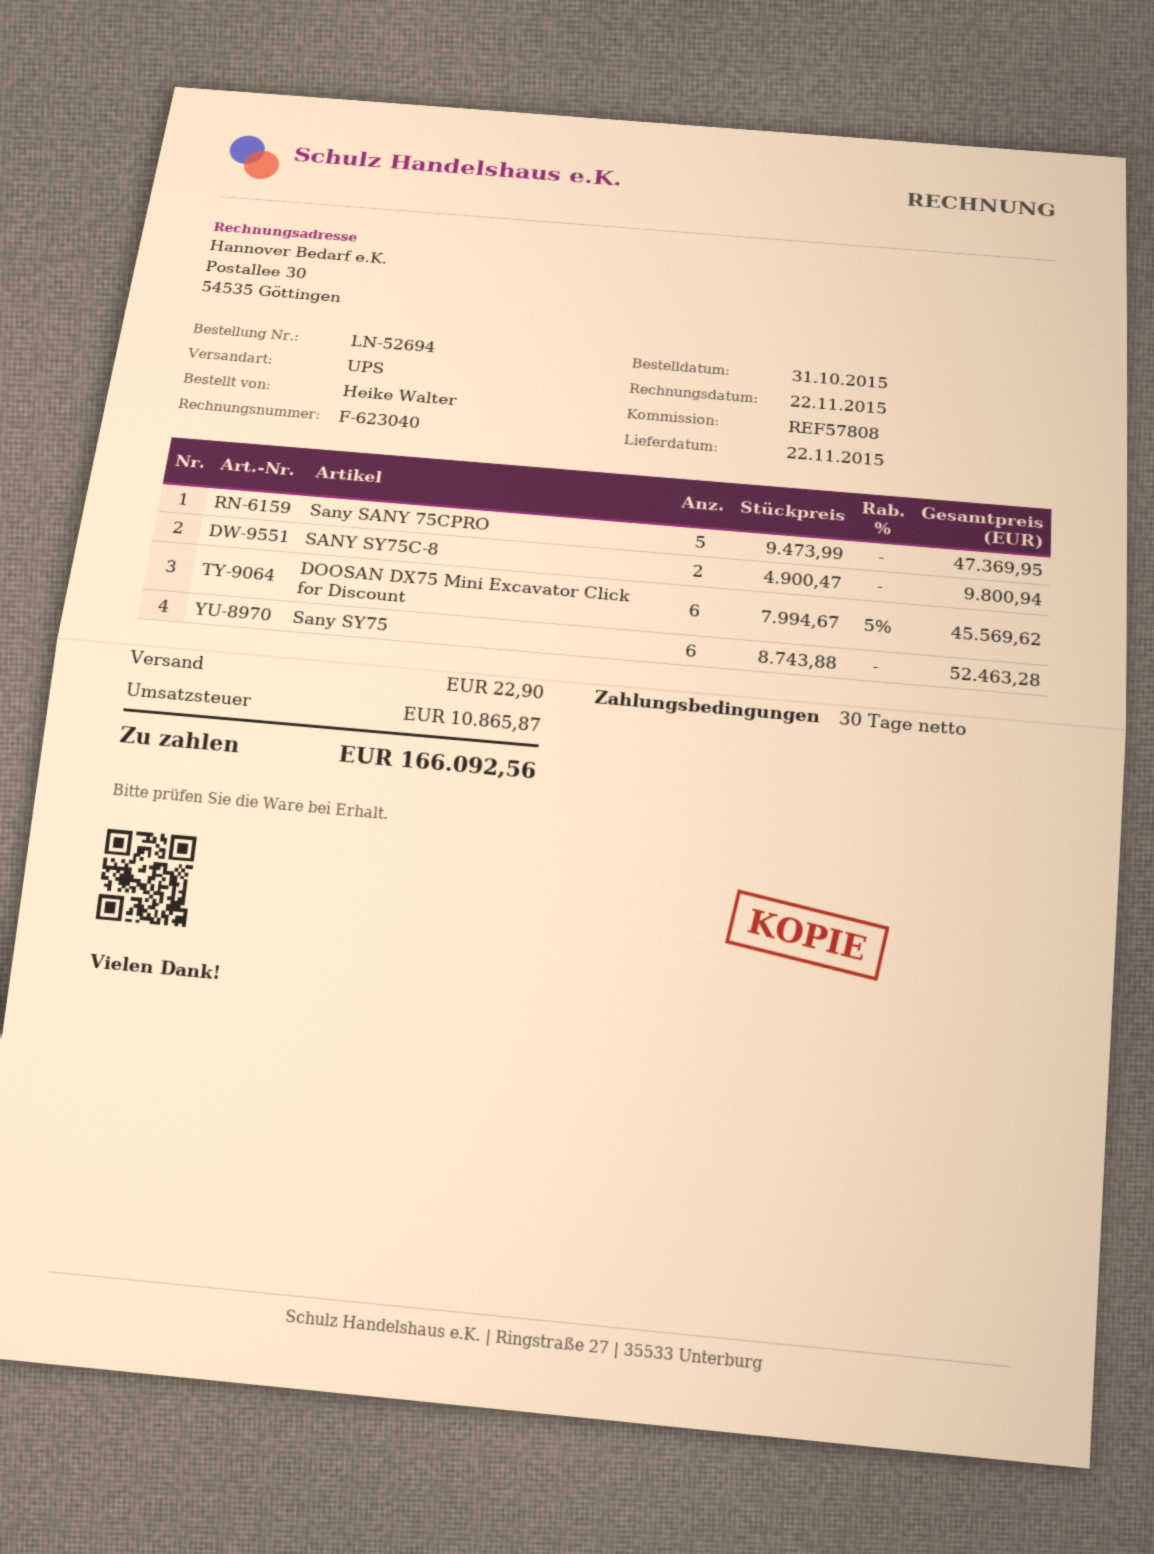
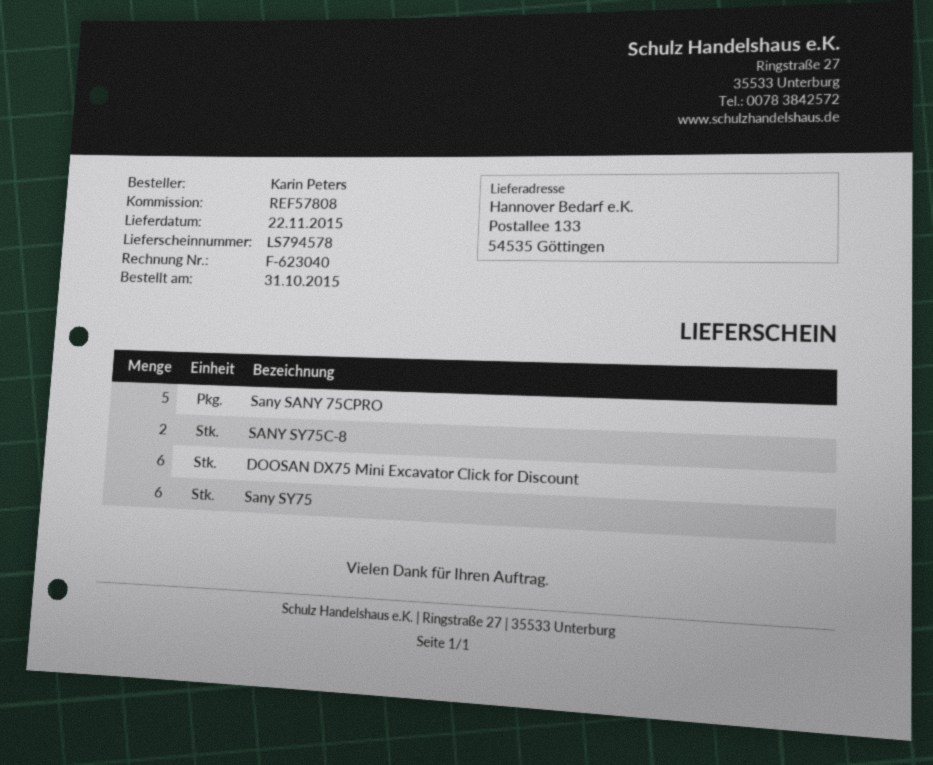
ordered by: Heike Walter -> Karin Peters

